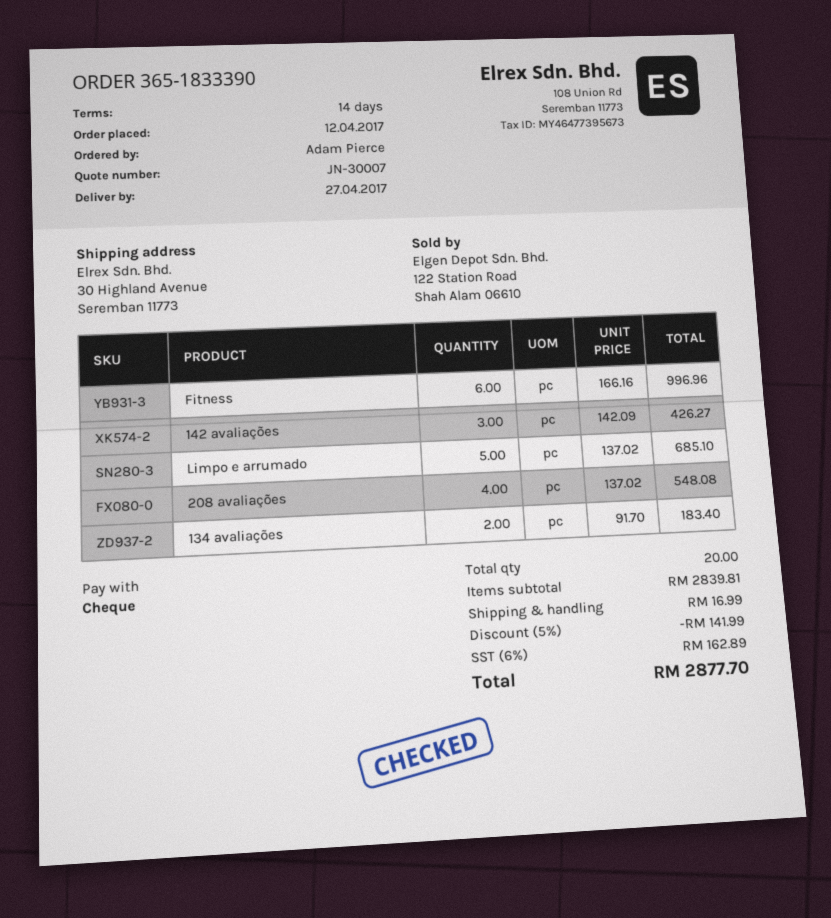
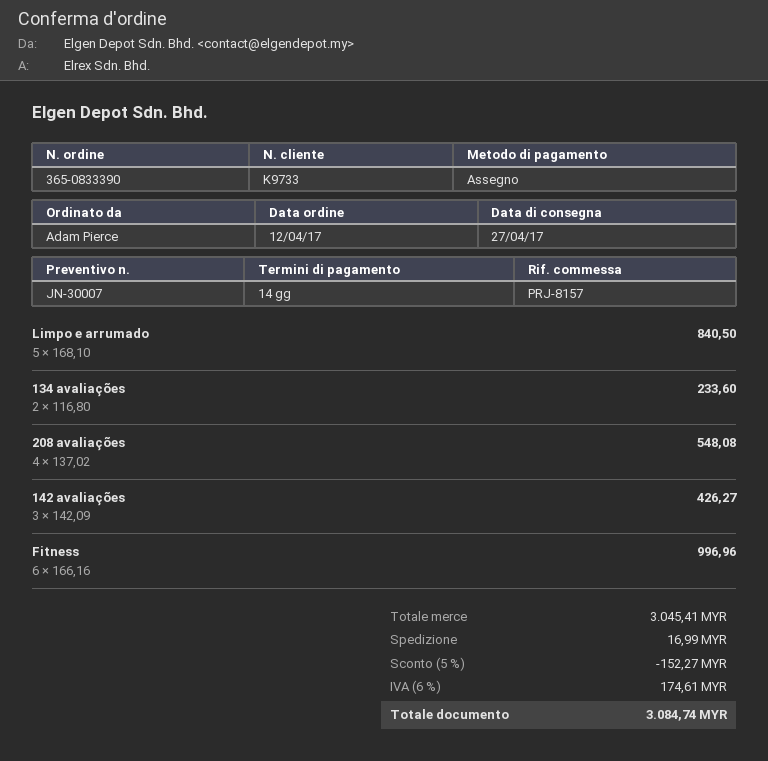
order number: 365-1833390 -> 365-0833390
Limpo e arrumado: 5 x 137.02 = 685.10 -> 5 x 168.10 = 840.50
134 avaliações: 2 x 91.70 = 183.40 -> 2 x 116.80 = 233.60
subtotal: 2839.81 -> 3045.41
discount: 5% = 141.99 -> 5% = 152.27
tax: 6% = 162.89 -> 6% = 174.61
total: 2877.70 -> 3084.74

